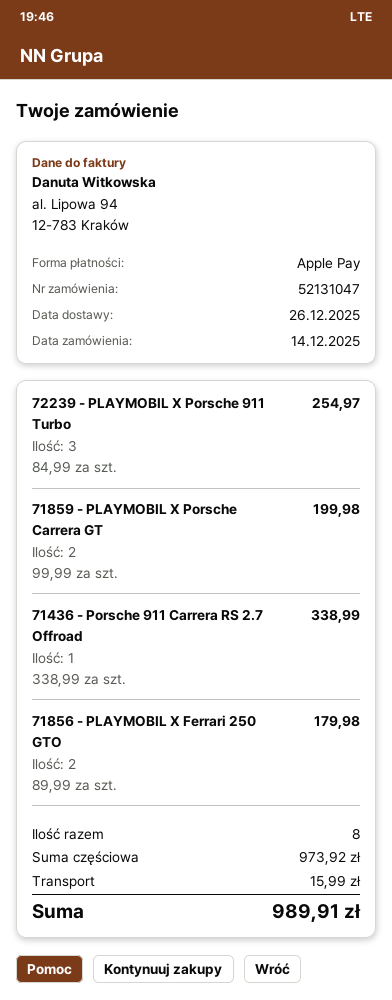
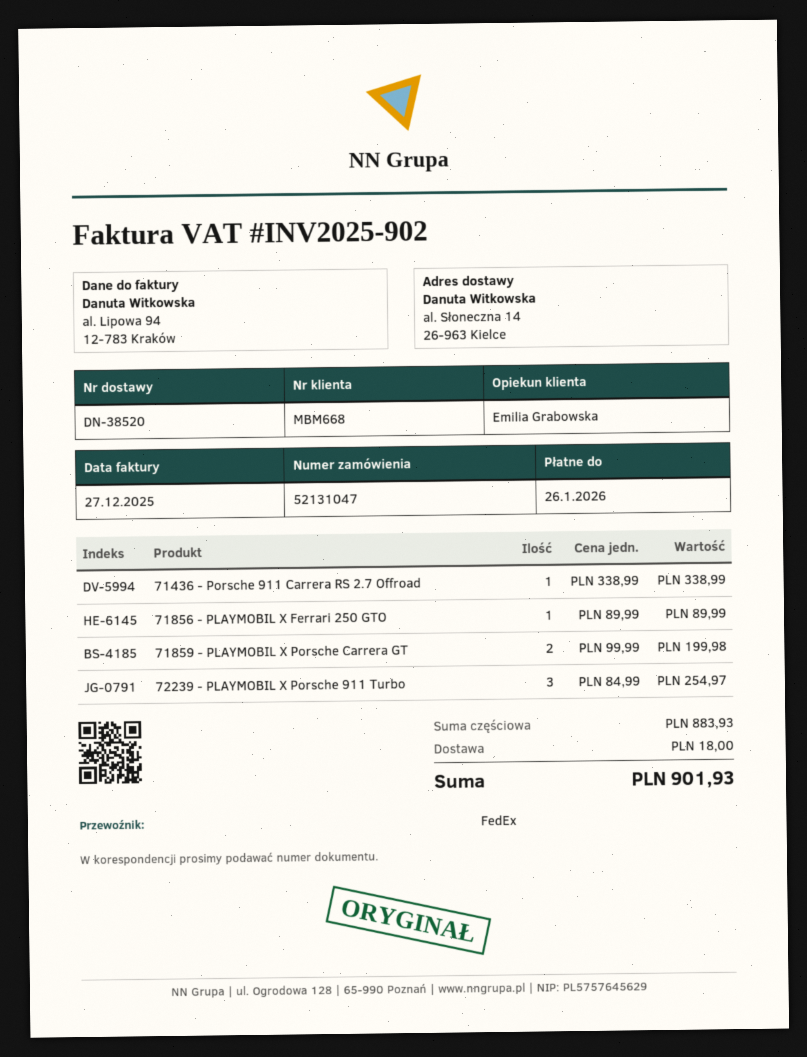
71856 - PLAYMOBIL X Ferrari 250 GTO: 2 x 89.99 = 179.98 -> 1 x 89.99 = 89.99
subtotal: 973.92 -> 883.93
shipping: 15.99 -> 18.00
total: 989.91 -> 901.93

